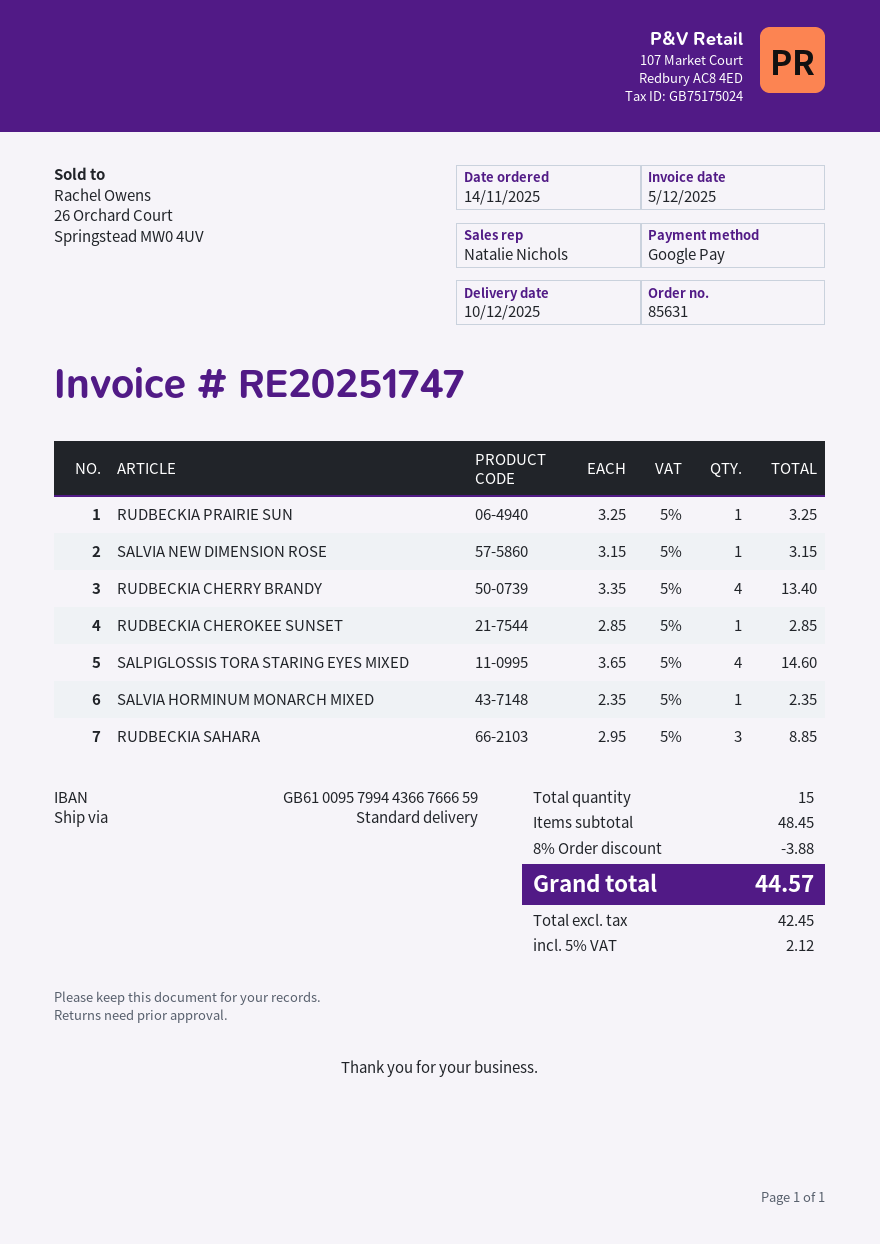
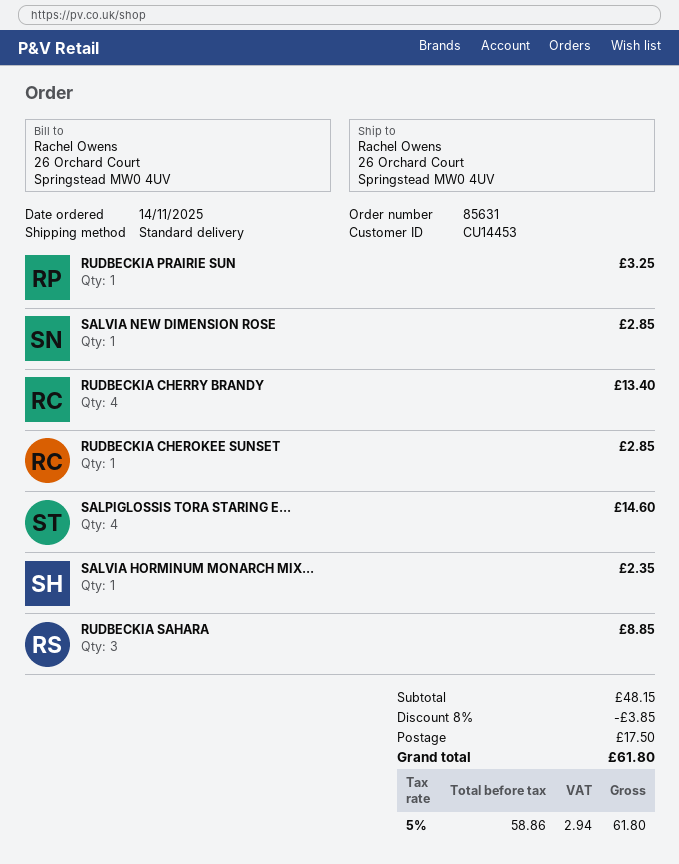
SALVIA NEW DIMENSION ROSE: 1 for 3.15 -> 1 for 2.85
subtotal: 48.45 -> 48.15
discount: 8% = 3.88 -> 8% = 3.85
shipping: none -> 17.50
net: 42.45 -> 58.86
tax: 5% = 2.12 -> 5% = 2.94
total: 44.57 -> 61.80

